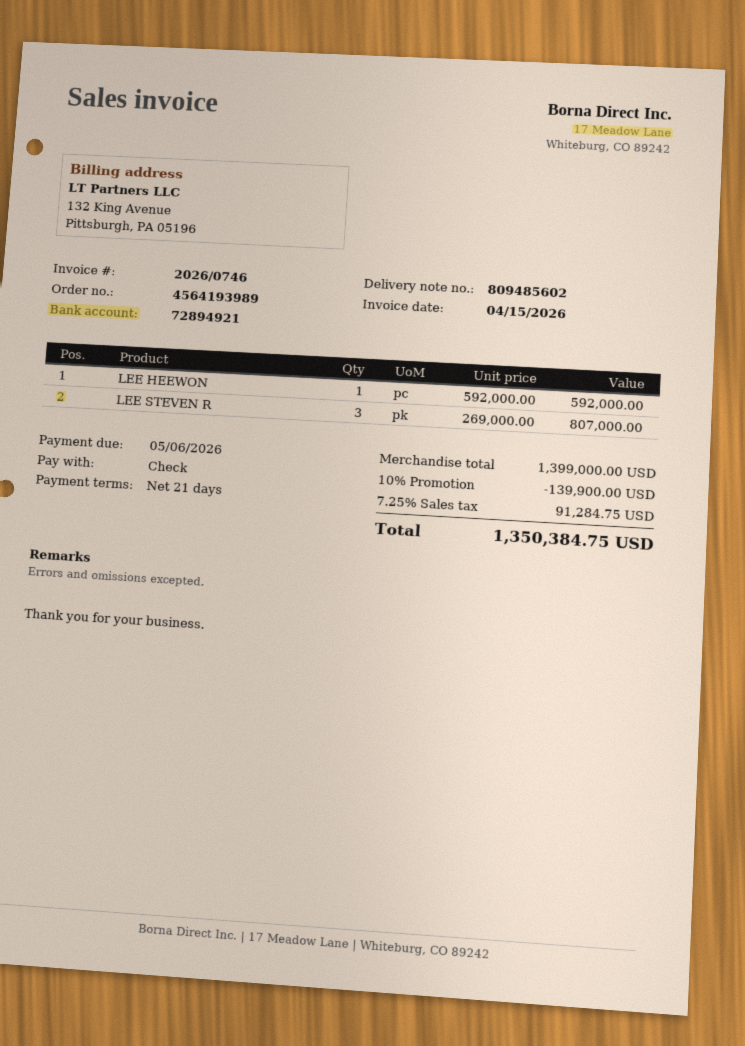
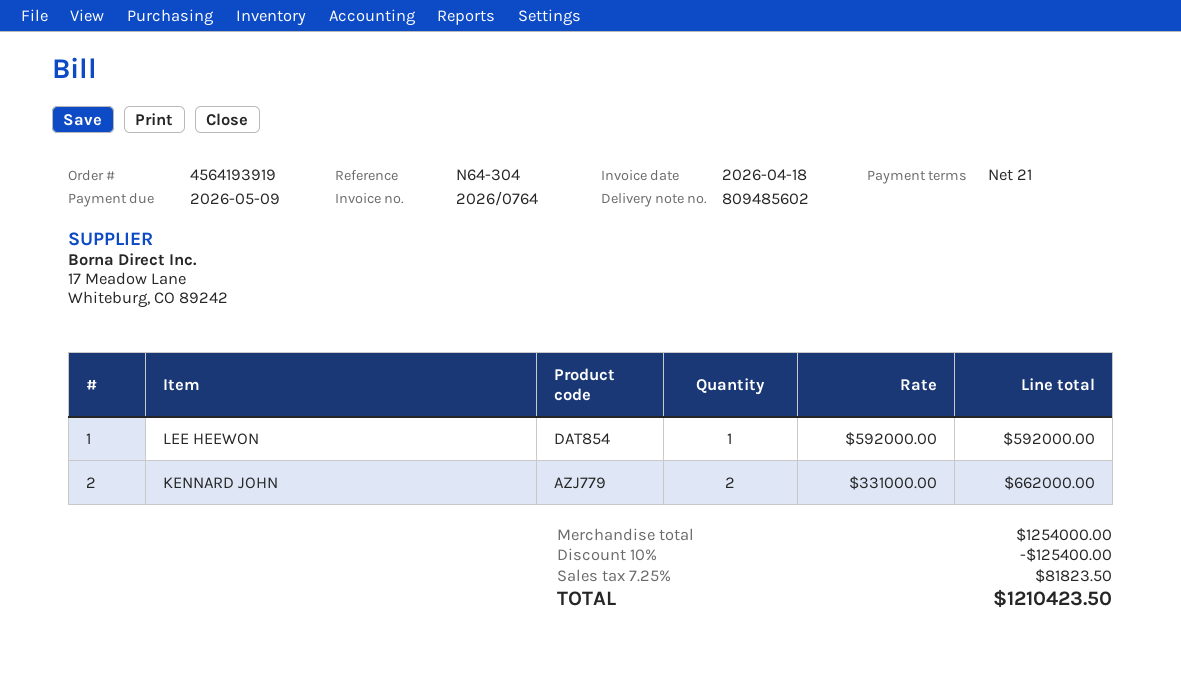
order number: 4564193989 -> 4564193919
invoice number: 2026/0746 -> 2026/0764
invoice date: 2026-04-15 -> 2026-04-18
due date: 2026-05-06 -> 2026-05-09
LEE STEVEN R: 3 x 269000.00 = 807000.00 -> none
KENNARD JOHN: none -> 2 x 331000.00 = 662000.00
subtotal: 1399000.00 -> 1254000.00
discount: 10% = 139900.00 -> 10% = 125400.00
tax: 7.25% = 91284.75 -> 7.25% = 81823.50
total: 1350384.75 -> 1210423.50

